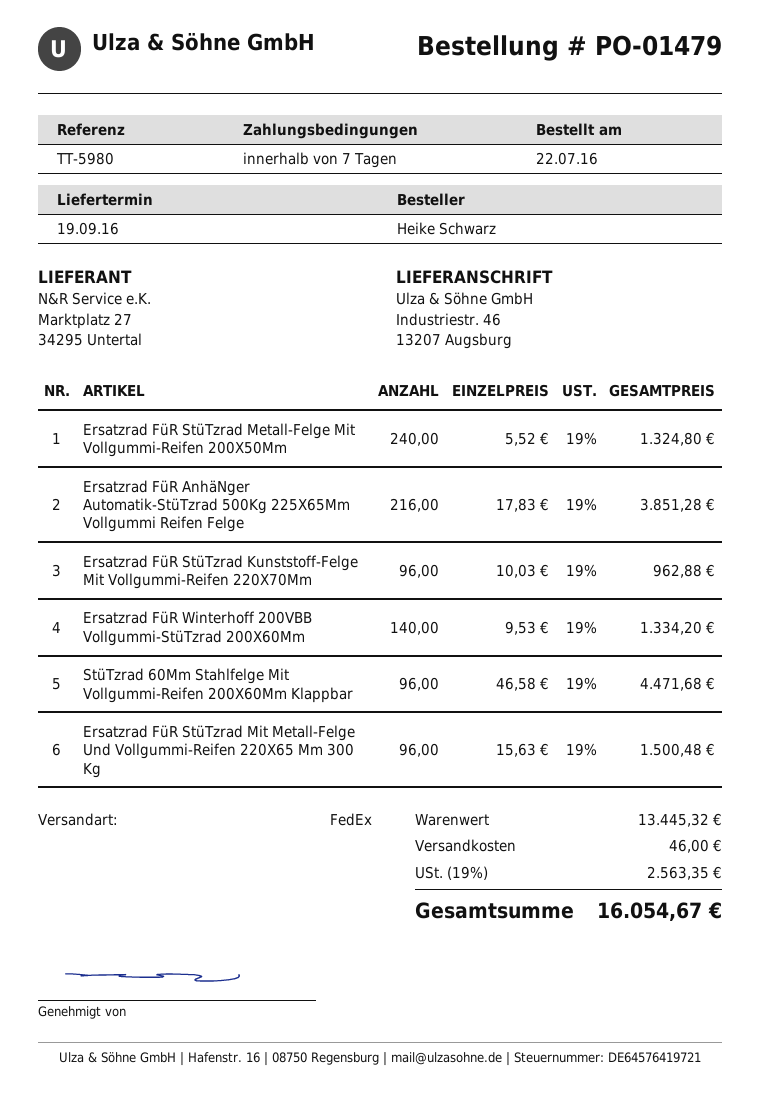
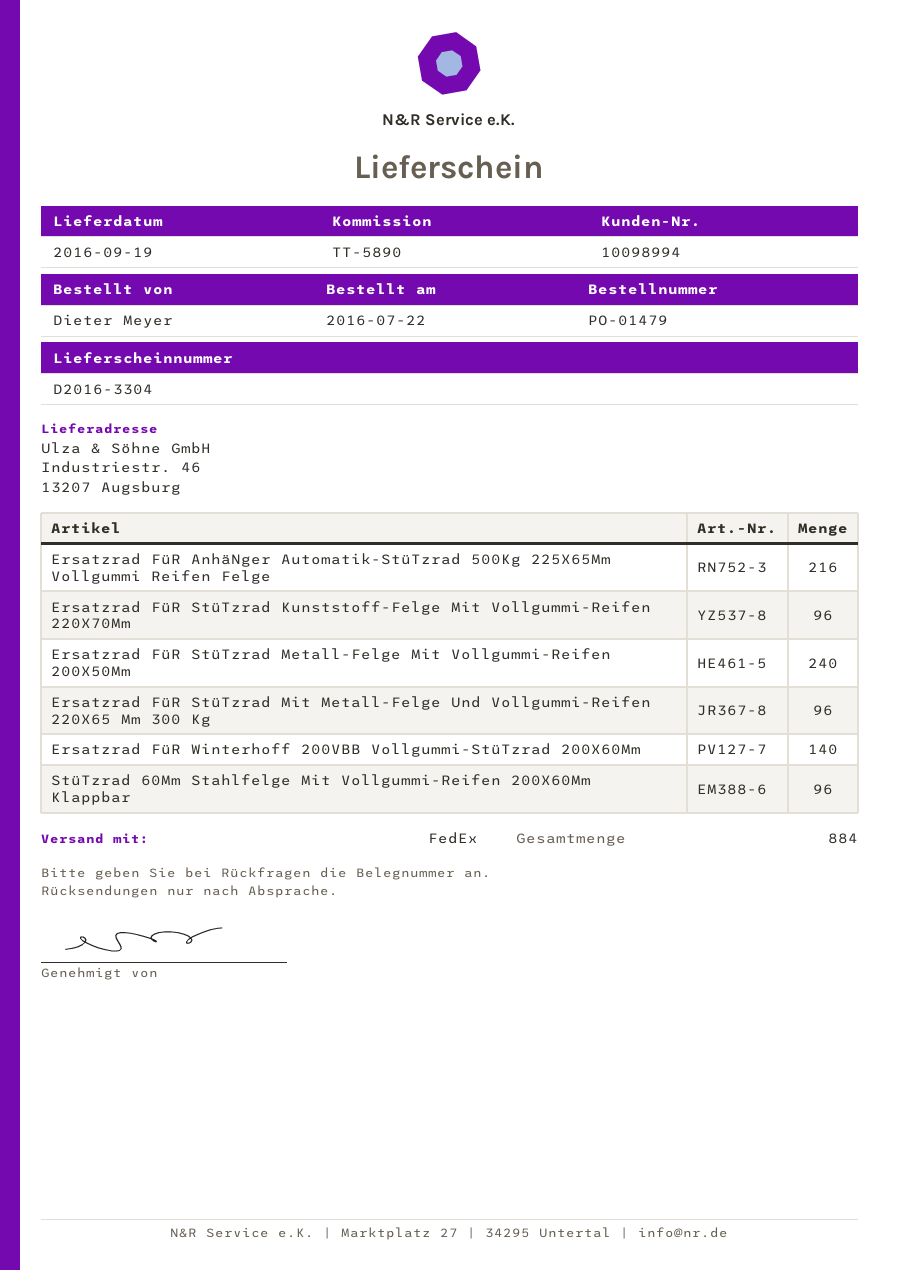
reference: TT-5980 -> TT-5890
ordered by: Heike Schwarz -> Dieter Meyer

